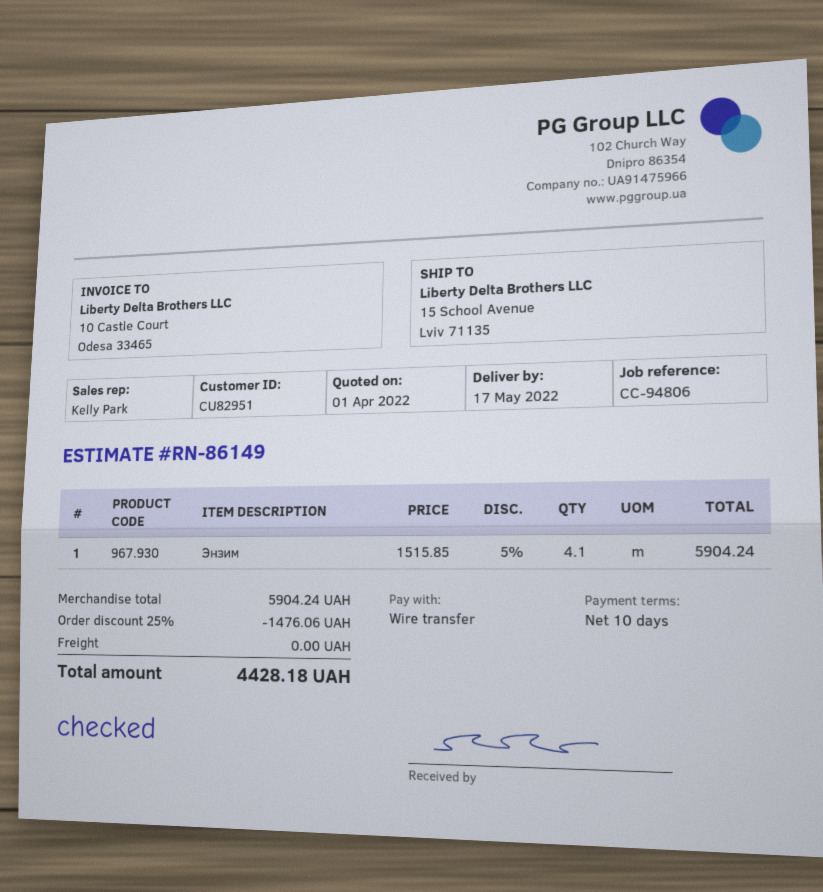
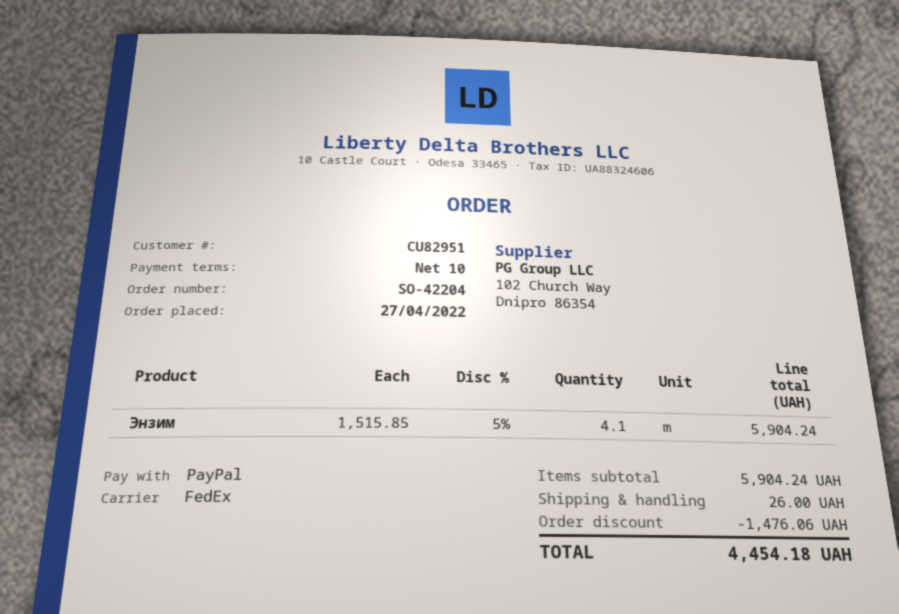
payment method: bank transfer -> PayPal
shipping: 0.00 -> 26.00
total: 4428.18 -> 4454.18

